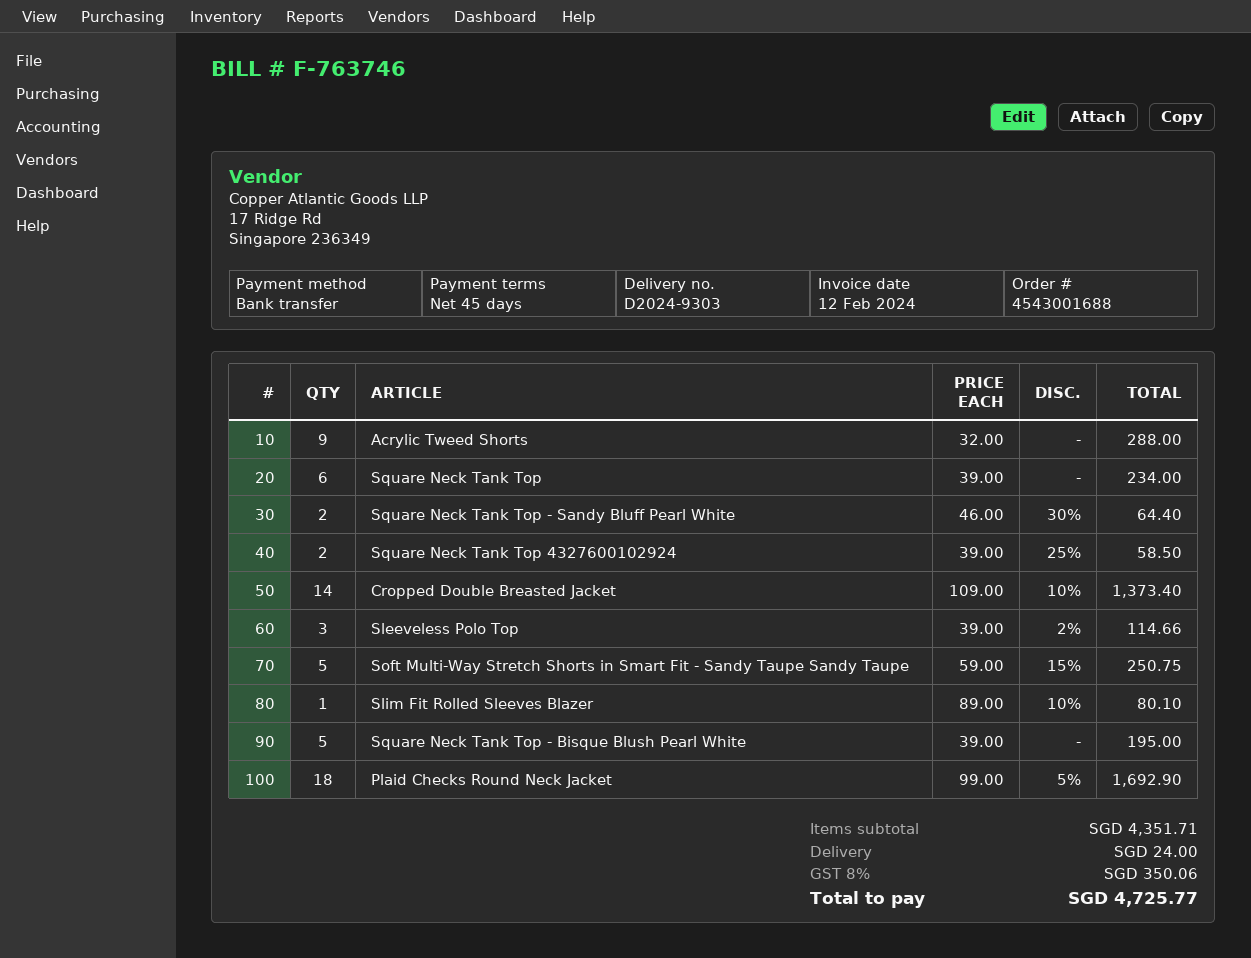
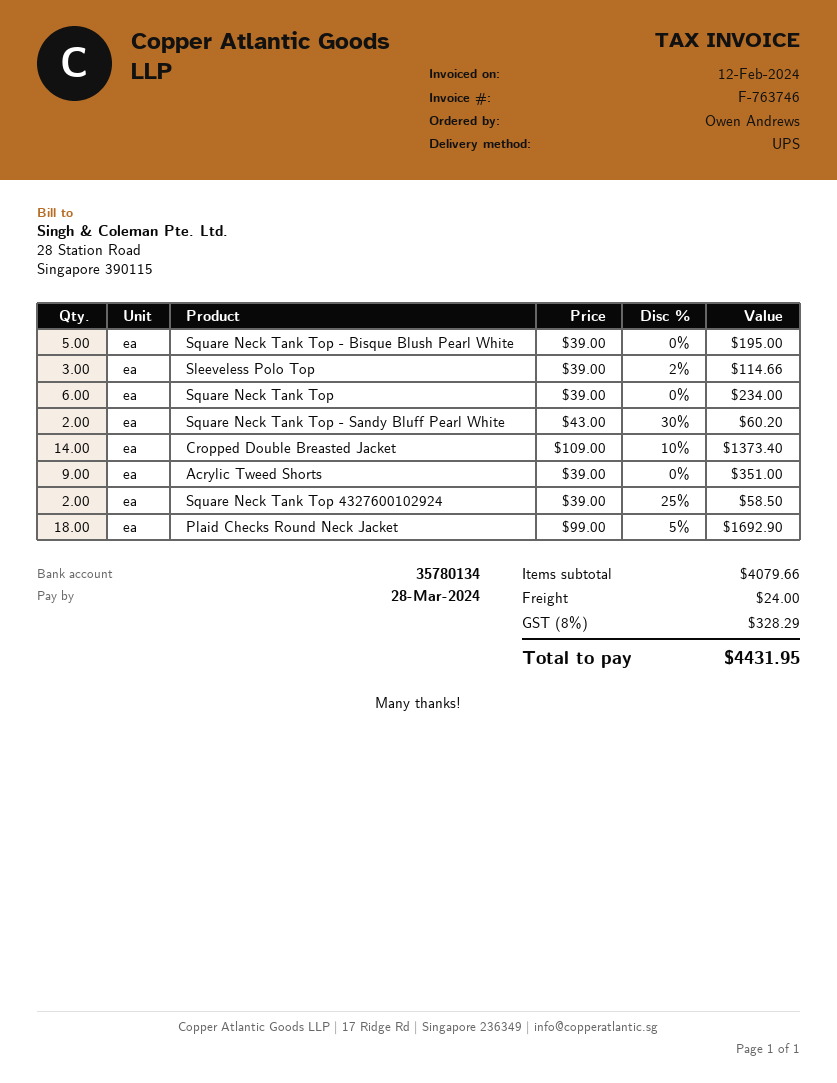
Acrylic Tweed Shorts: 9 x 32.00 = 288.00 -> 9 x 39.00 = 351.00
Square Neck Tank Top - Sandy Bluff Pearl White: 2 x 46.00 - 30% = 64.40 -> 2 x 43.00 - 30% = 60.20
Soft Multi-Way Stretch Shorts in Smart Fit - Sandy Taupe Sandy Taupe: 5 x 59.00 - 15% = 250.75 -> none
Slim Fit Rolled Sleeves Blazer: 1 x 89.00 - 10% = 80.10 -> none
subtotal: 4351.71 -> 4079.66
tax: 8% = 350.06 -> 8% = 328.29
total: 4725.77 -> 4431.95

